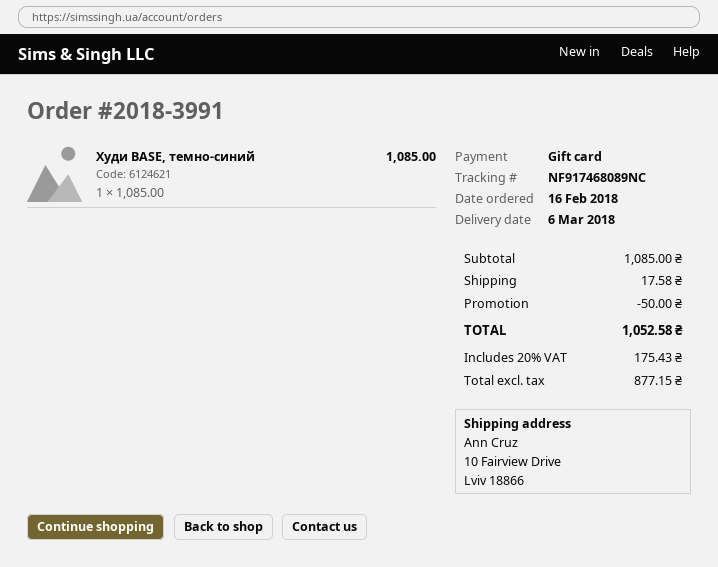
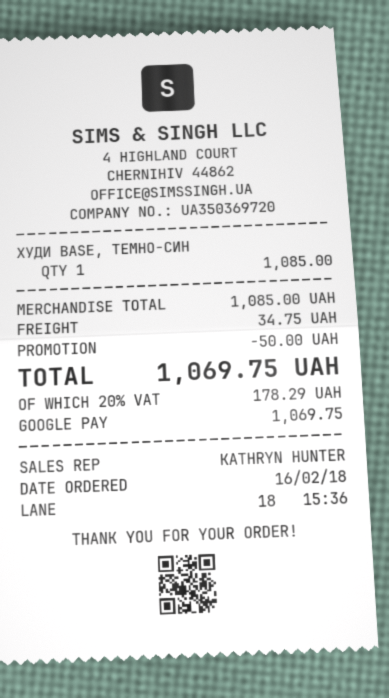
payment method: gift card -> Google Pay
shipping: 17.58 -> 34.75
tax: 20% = 175.43 -> 20% = 178.29
total: 1052.58 -> 1069.75

